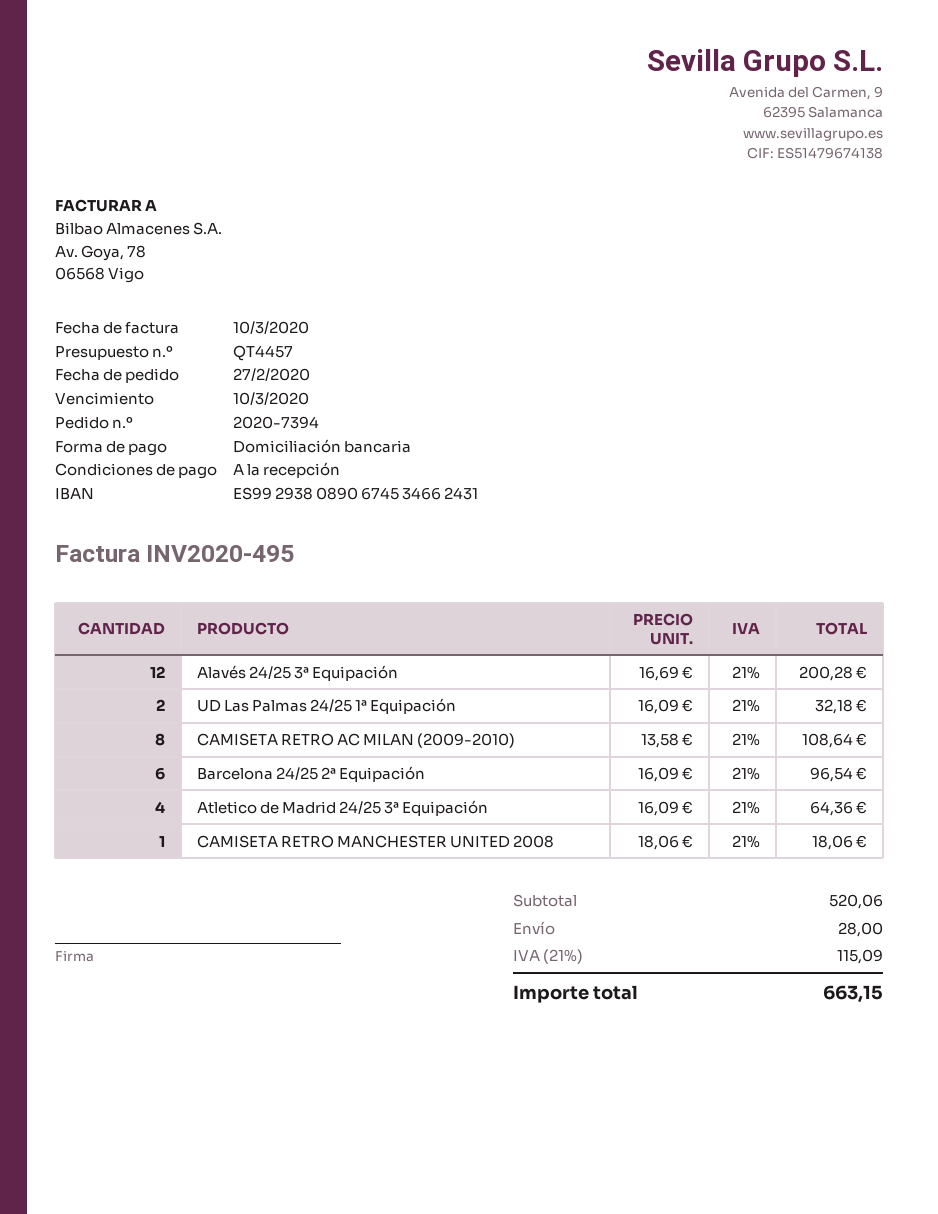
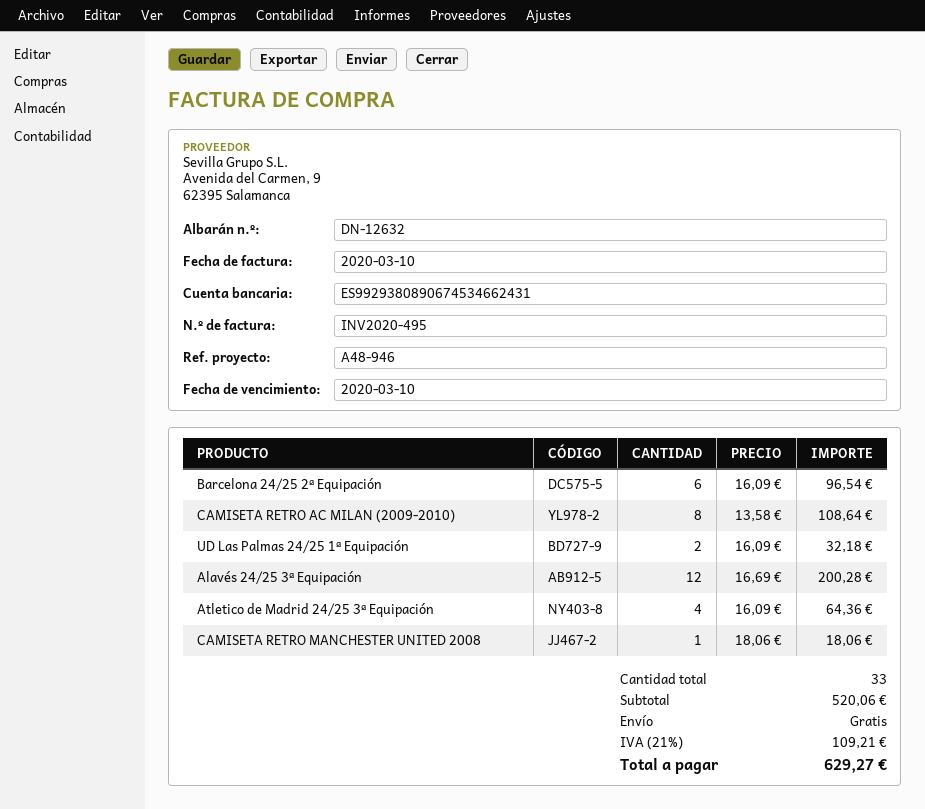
shipping: 28.00 -> 0.00
tax: 21% = 115.09 -> 21% = 109.21
total: 663.15 -> 629.27

